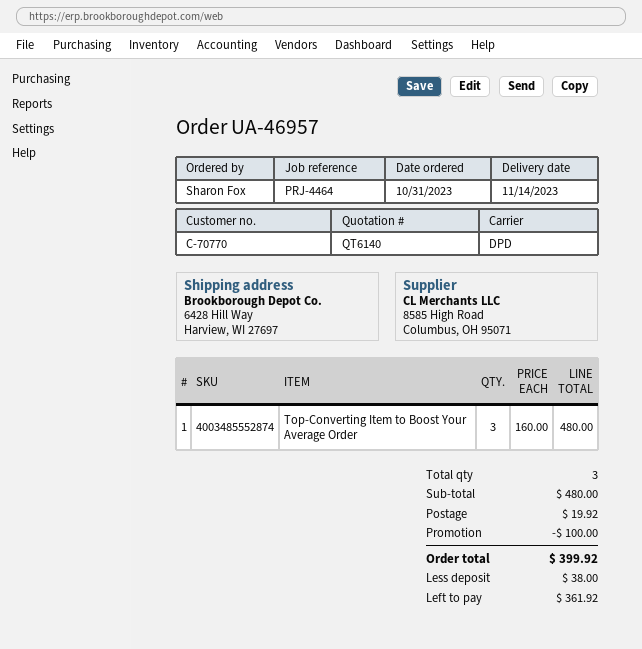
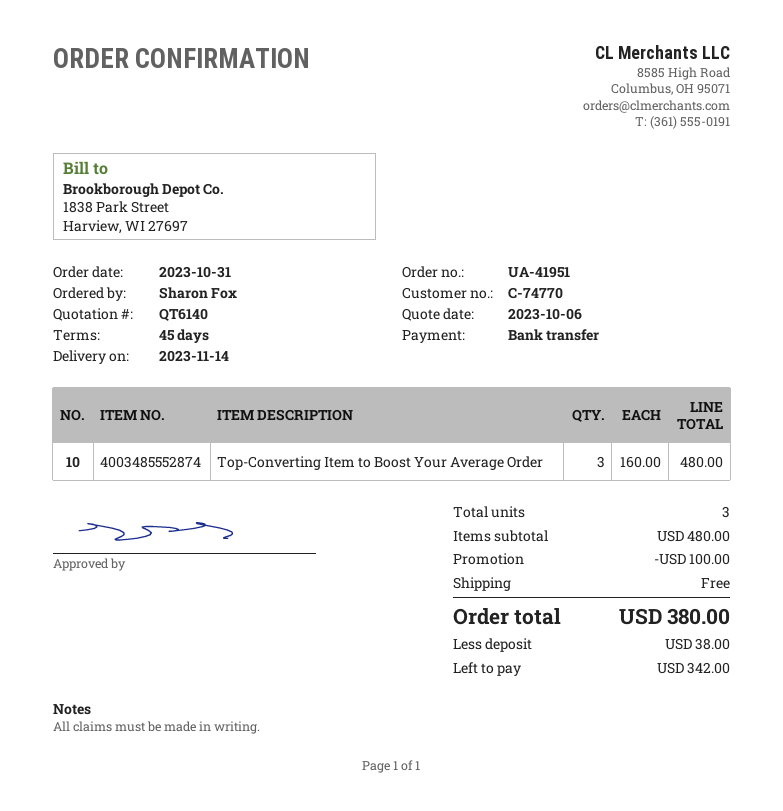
order number: UA-46957 -> UA-41951
customer number: C-70770 -> C-74770
shipping: 19.92 -> 0.00
total: 399.92 -> 380.00
balance: 361.92 -> 342.00

